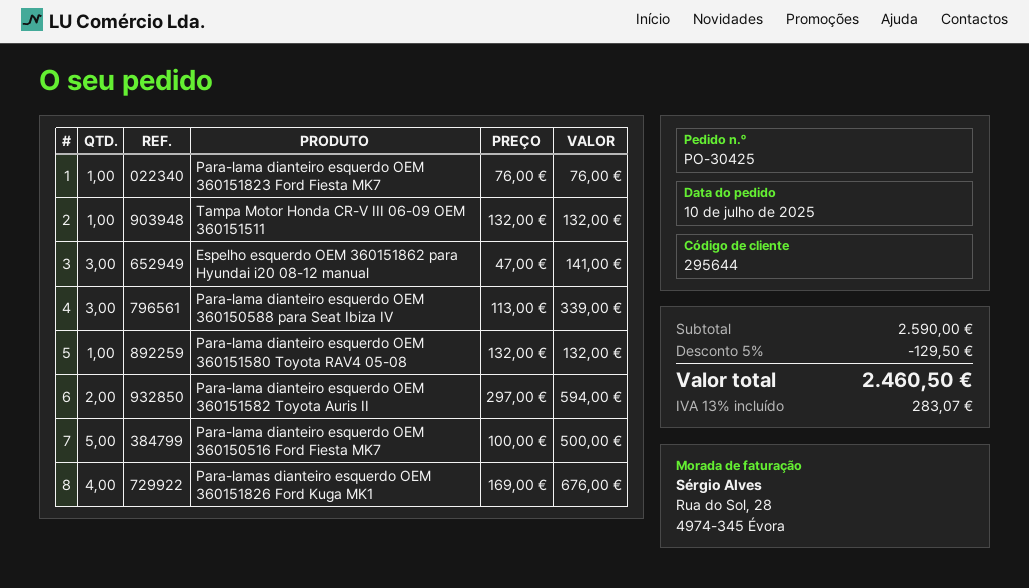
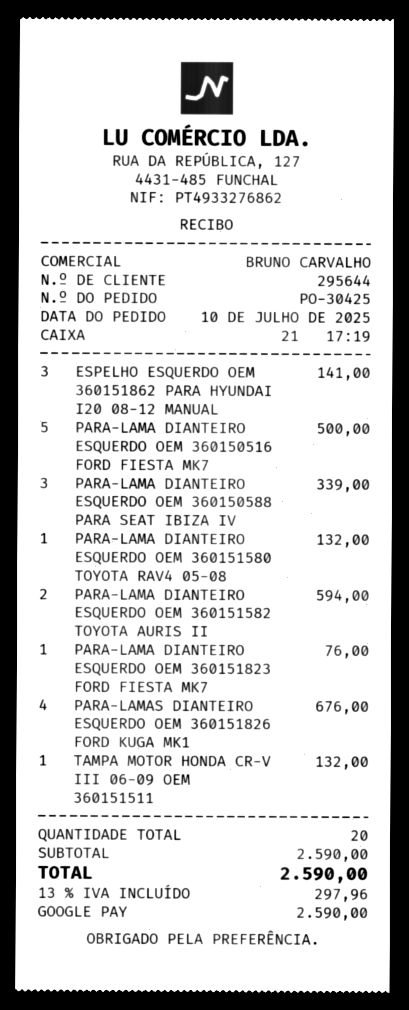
discount: 5% = 129.50 -> none
tax: 13% = 283.07 -> 13% = 297.96
total: 2460.50 -> 2590.00

